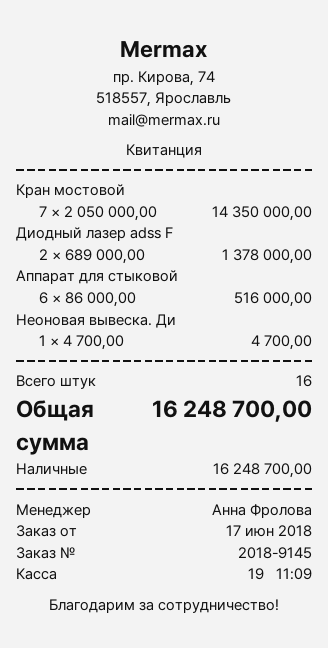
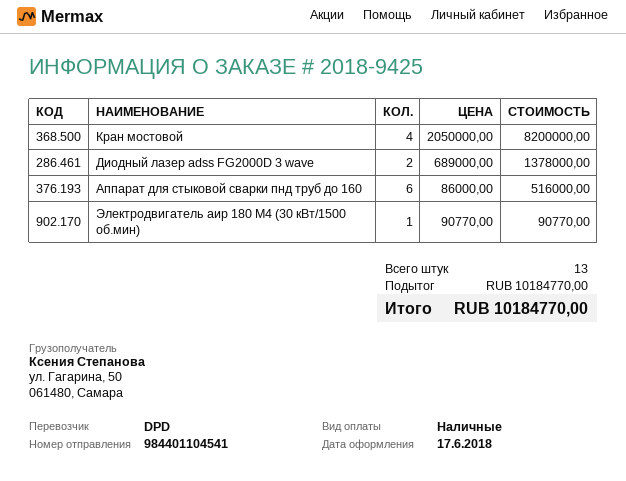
order number: 2018-9145 -> 2018-9425
Кран мостовой: 7 x 2050000.00 = 14350000.00 -> 4 x 2050000.00 = 8200000.00
Неоновая вывеска. Ди: 1 x 4700.00 = 4700.00 -> none
Электродвигатель аир 180 М4 (30 кВт/1500 об.мин): none -> 1 x 90770.00 = 90770.00
total quantity: 16 -> 13
total: 16248700.00 -> 10184770.00

